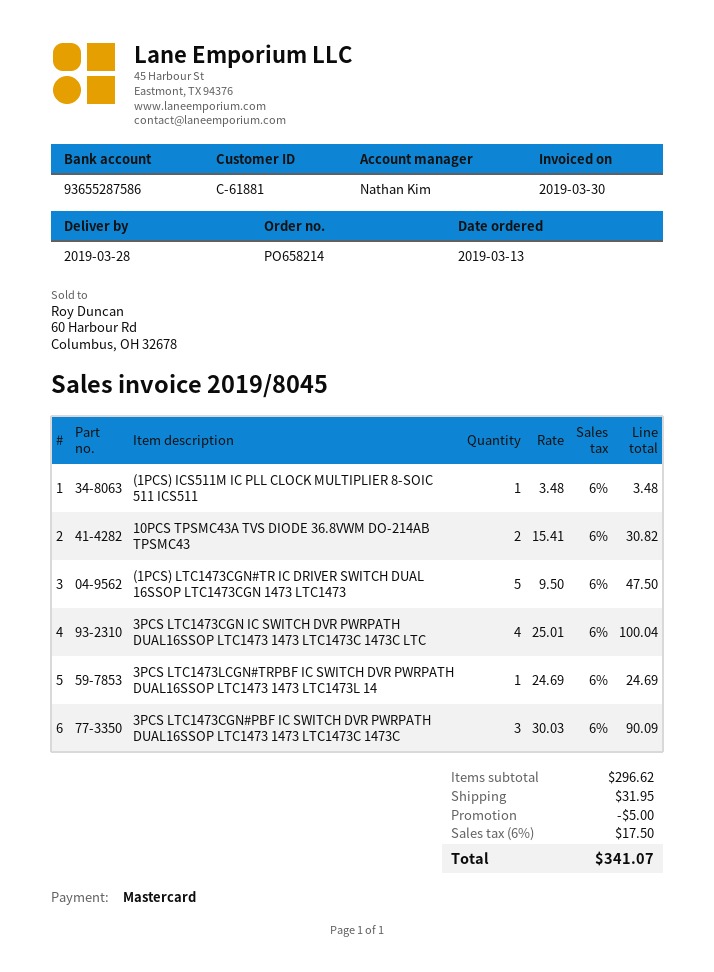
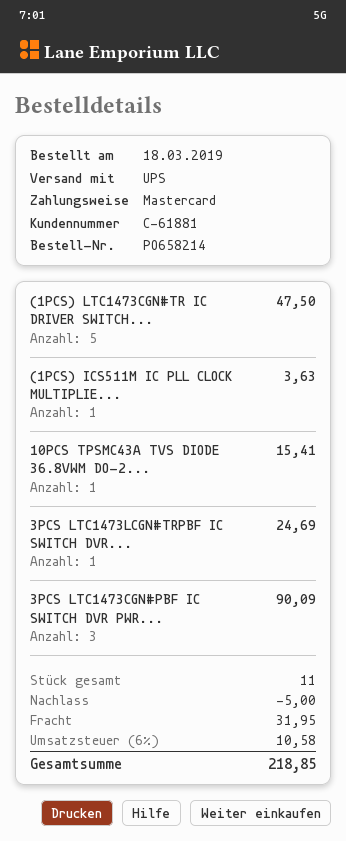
order date: 2019-03-13 -> 2019-03-18
(1PCS) ICS511M IC PLL CLOCK MULTIPLIER 8-SOIC 511 ICS511: 1 for 3.48 -> 1 for 3.63
10PCS TPSMC43A TVS DIODE 36.8VWM DO-214AB TPSMC43: 2 for 30.82 -> 1 for 15.41
3PCS LTC1473CGN IC SWITCH DVR PWRPATH DUAL16SSOP LTC1473 1473 LTC1473C 1473C LTC: 4 for 100.04 -> none
tax: 6% = 17.50 -> 6% = 10.58
total: 341.07 -> 218.85

